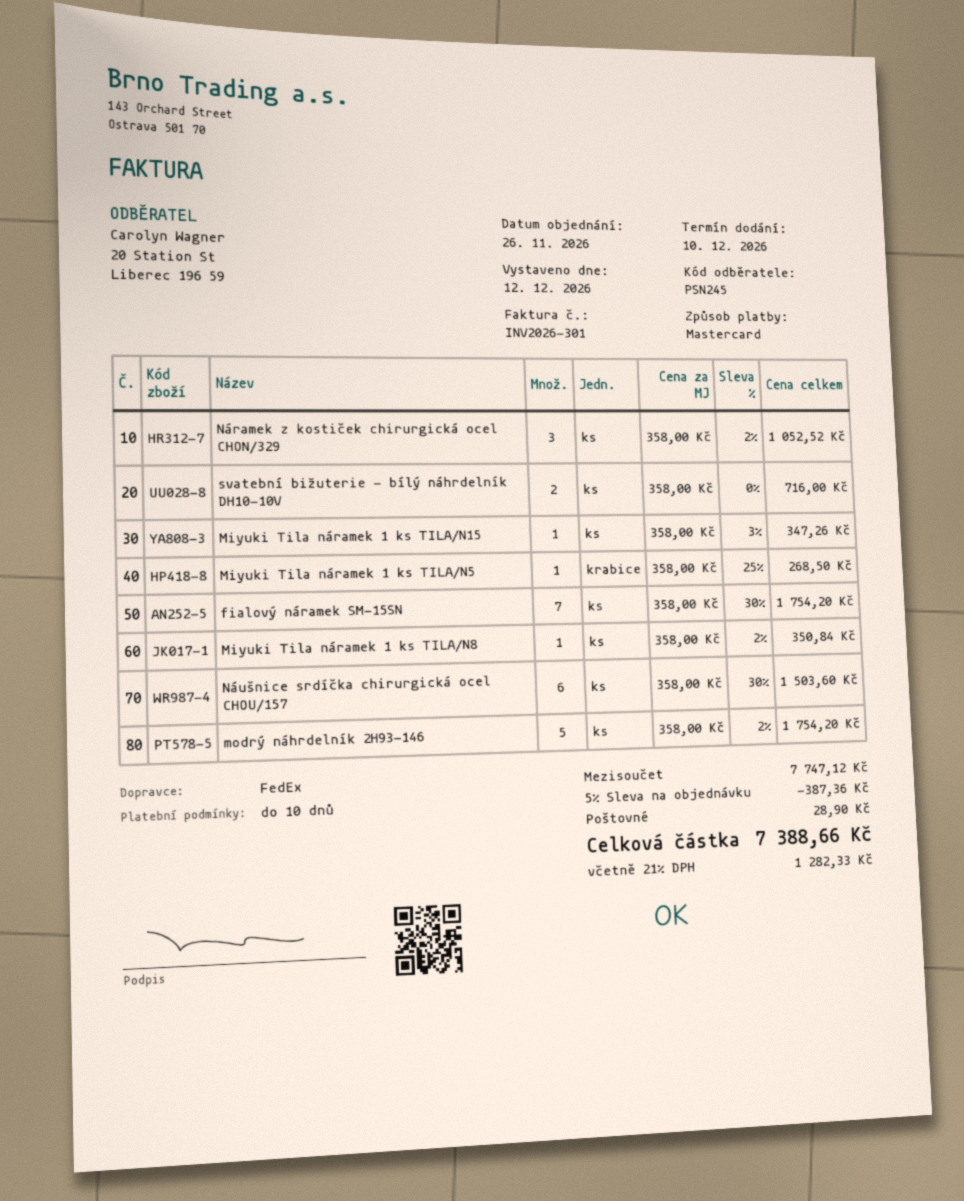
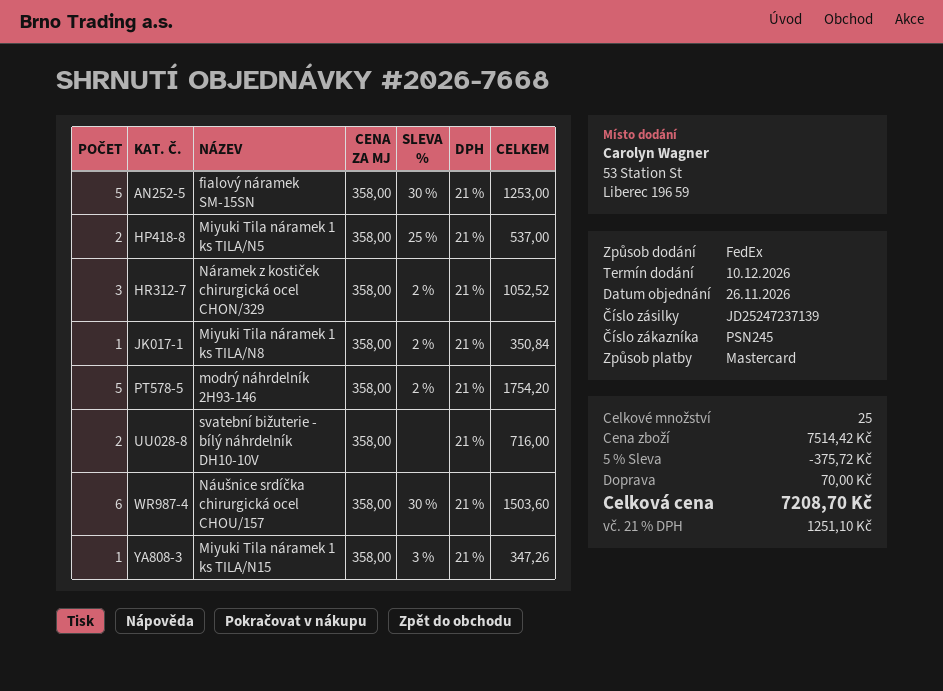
Miyuki Tila náramek 1 ks TILA/N5: 1 x 358.00 - 25% = 268.50 -> 2 x 358.00 - 25% = 537.00
fialový náramek SM-15SN: 7 x 358.00 - 30% = 1754.20 -> 5 x 358.00 - 30% = 1253.00
subtotal: 7747.12 -> 7514.42
discount: 5% = 387.36 -> 5% = 375.72
shipping: 28.90 -> 70.00
tax: 21% = 1282.33 -> 21% = 1251.10
total: 7388.66 -> 7208.70

